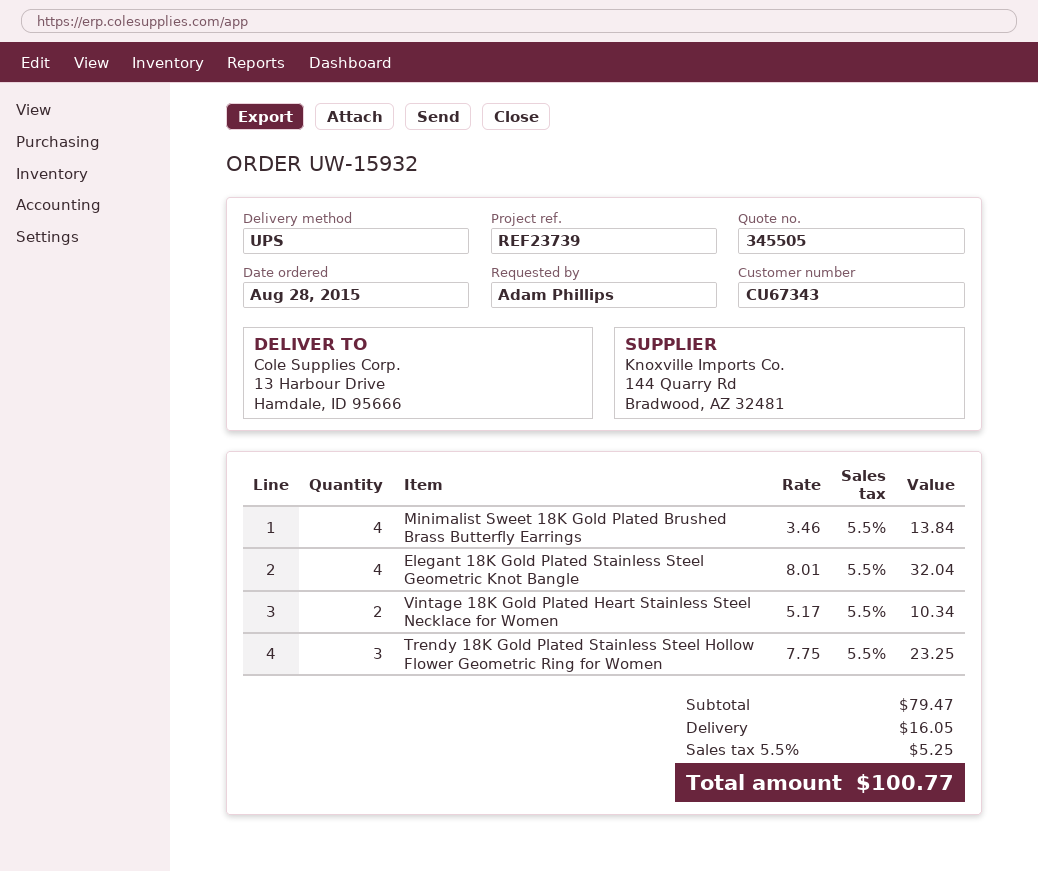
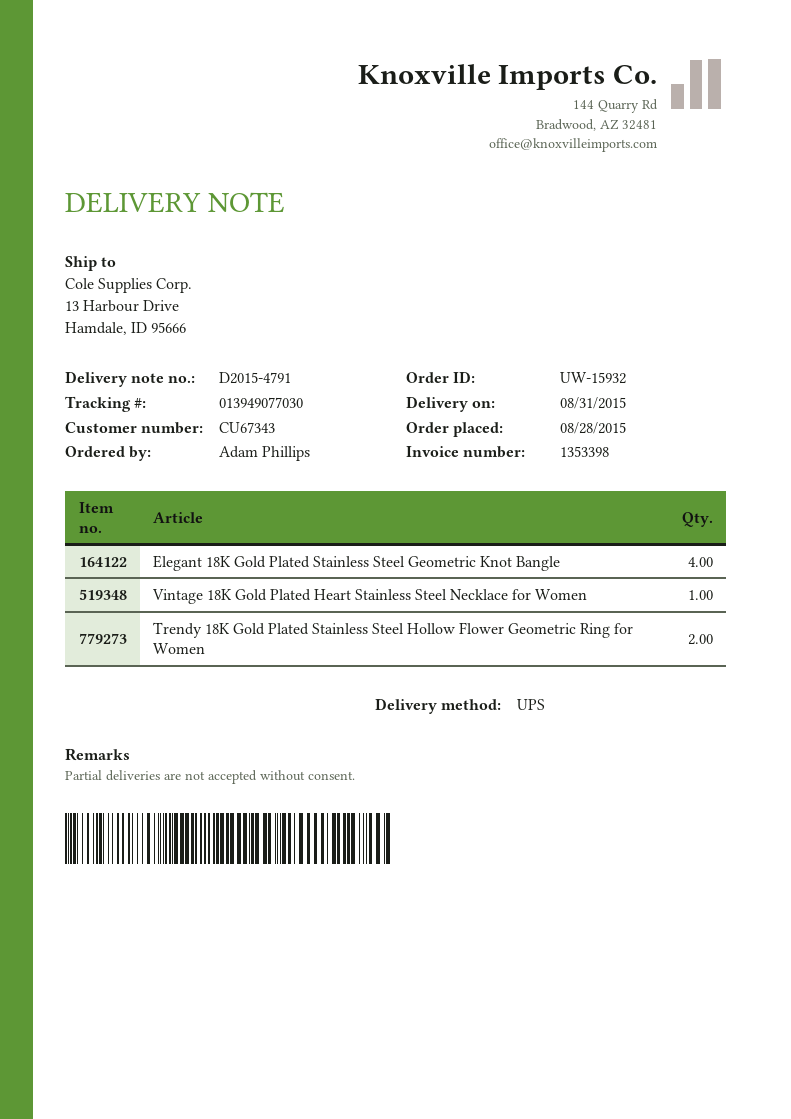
Minimalist Sweet 18K Gold Plated Brushed Brass Butterfly Earrings: 4 -> none
Vintage 18K Gold Plated Heart Stainless Steel Necklace for Women: 2 -> 1
Trendy 18K Gold Plated Stainless Steel Hollow Flower Geometric Ring for Women: 3 -> 2

